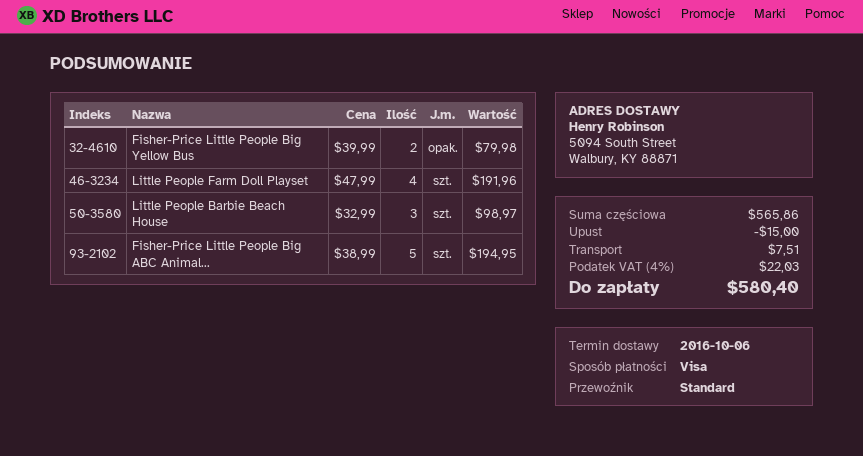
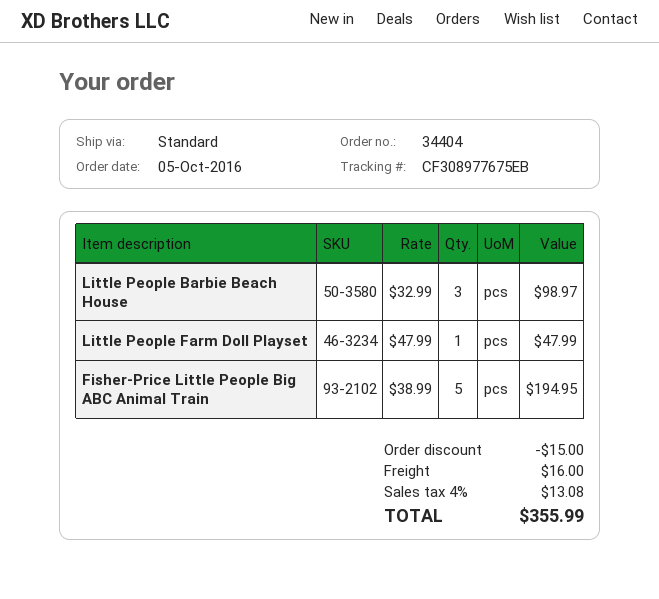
Fisher-Price Little People Big Yellow Bus: 2 x 39.99 = 79.98 -> none
Little People Farm Doll Playset: 4 x 47.99 = 191.96 -> 1 x 47.99 = 47.99
shipping: 7.51 -> 16.00
tax: 4% = 22.03 -> 4% = 13.08
total: 580.40 -> 355.99

